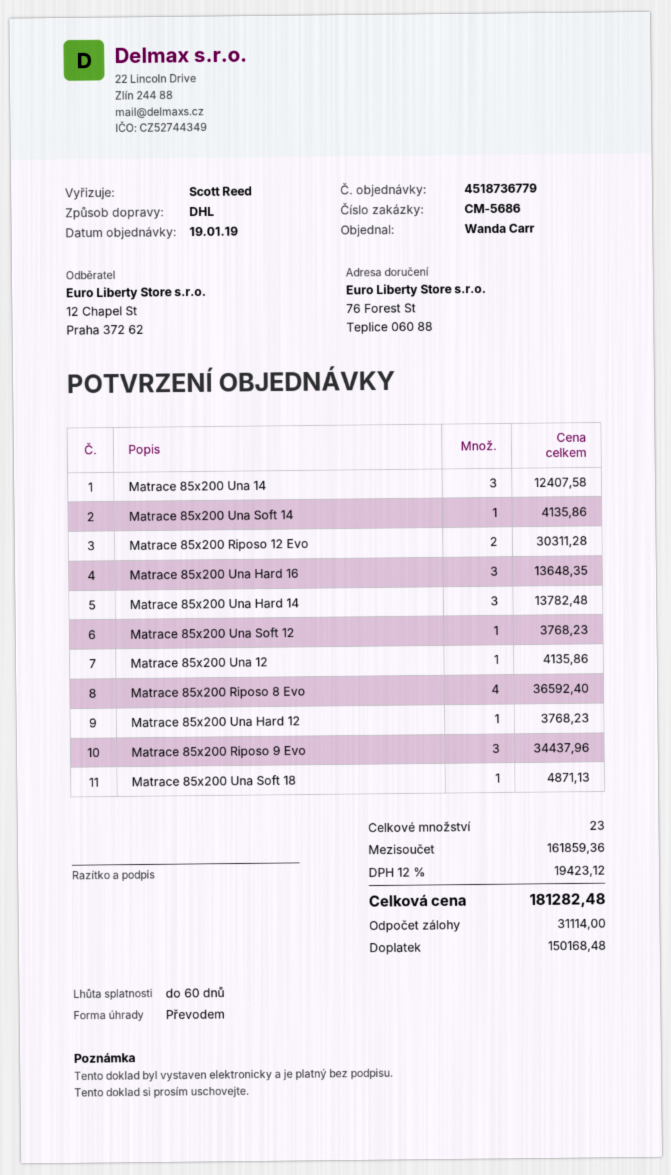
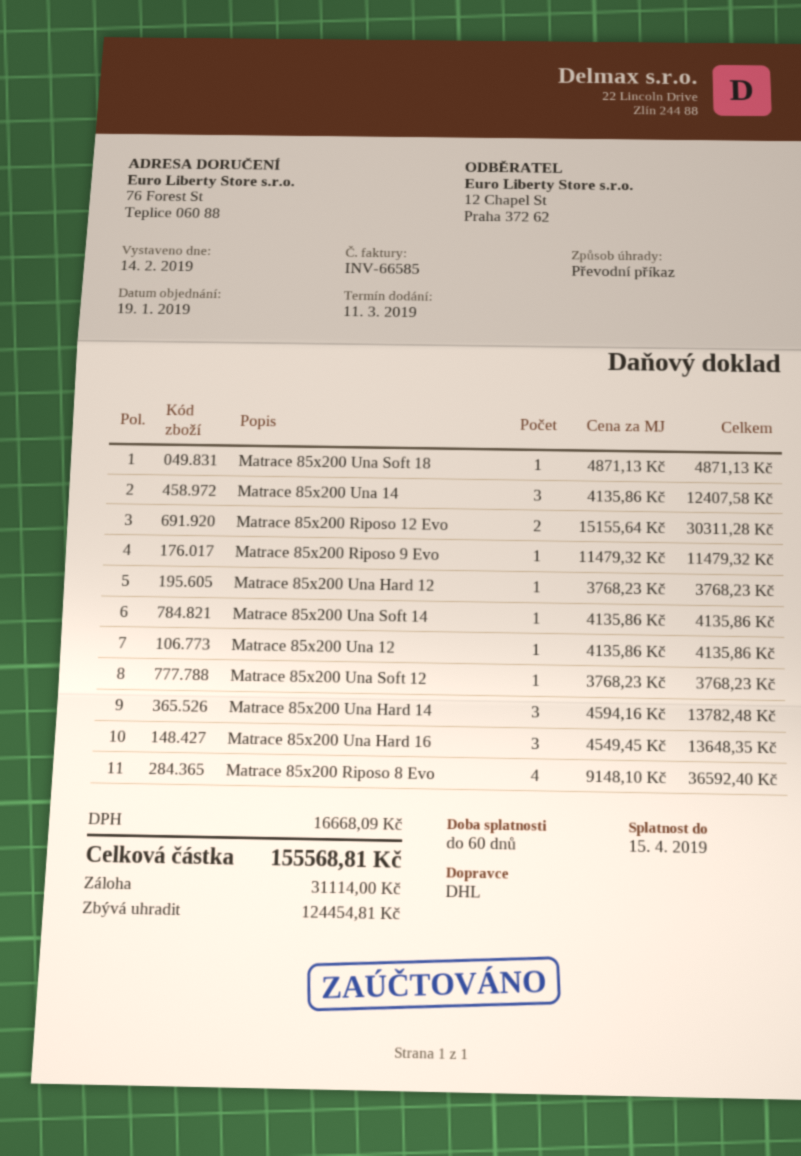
Matrace 85x200 Riposo 9 Evo: 3 for 34437.96 -> 1 for 11479.32
tax: 19423.12 -> 16668.09
total: 181282.48 -> 155568.81
balance: 150168.48 -> 124454.81

